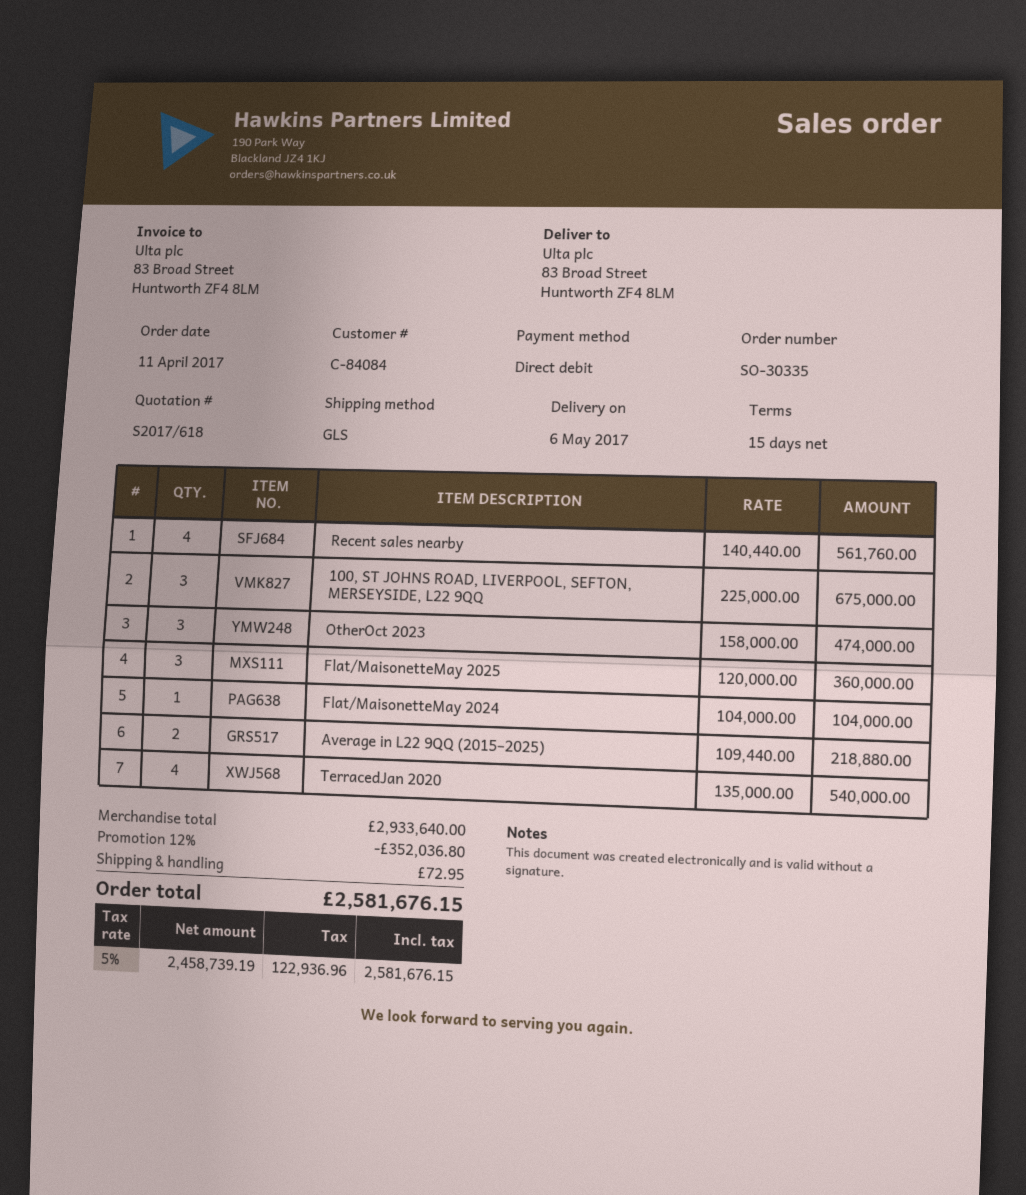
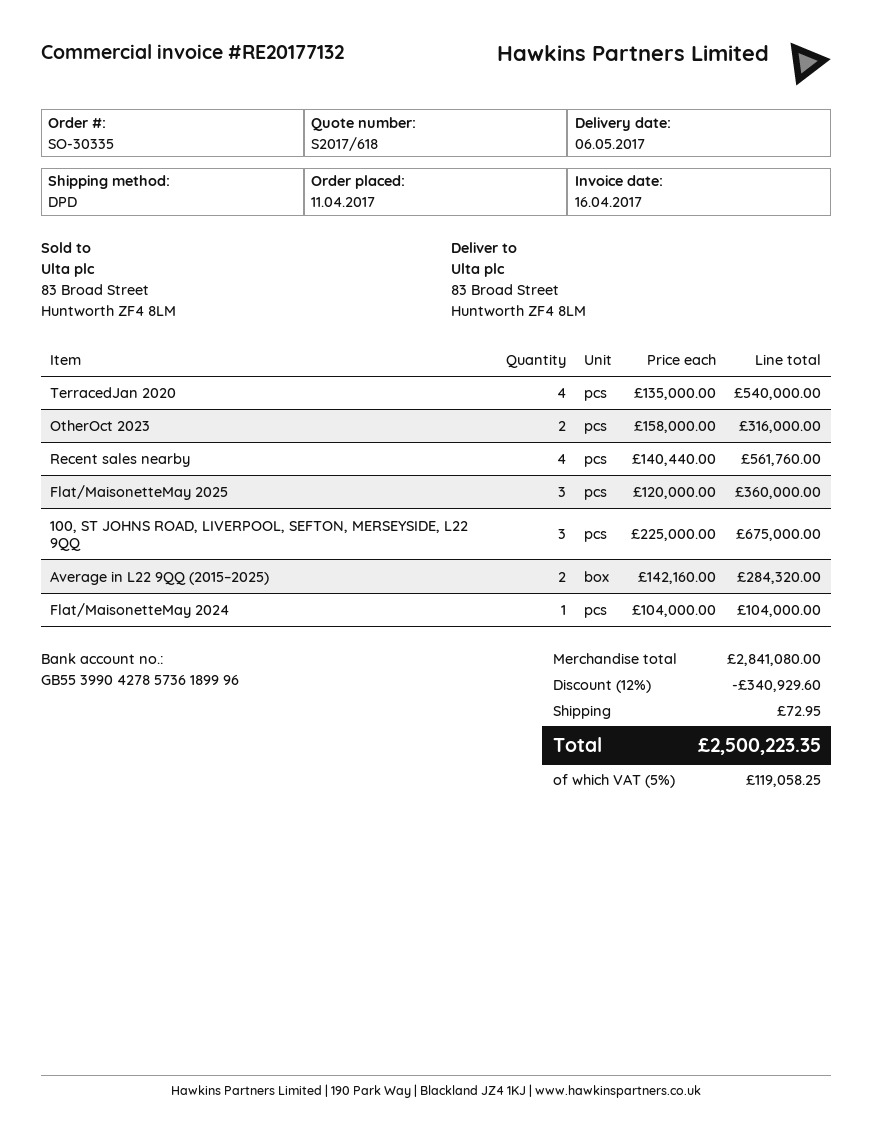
shipping method: GLS -> DPD
OtherOct 2023: 3 x 158000.00 = 474000.00 -> 2 x 158000.00 = 316000.00
Average in L22 9QQ (2015–2025): 2 x 109440.00 = 218880.00 -> 2 x 142160.00 = 284320.00
subtotal: 2933640.00 -> 2841080.00
discount: 12% = 352036.80 -> 12% = 340929.60
tax: 5% = 122936.96 -> 5% = 119058.25
total: 2581676.15 -> 2500223.35

